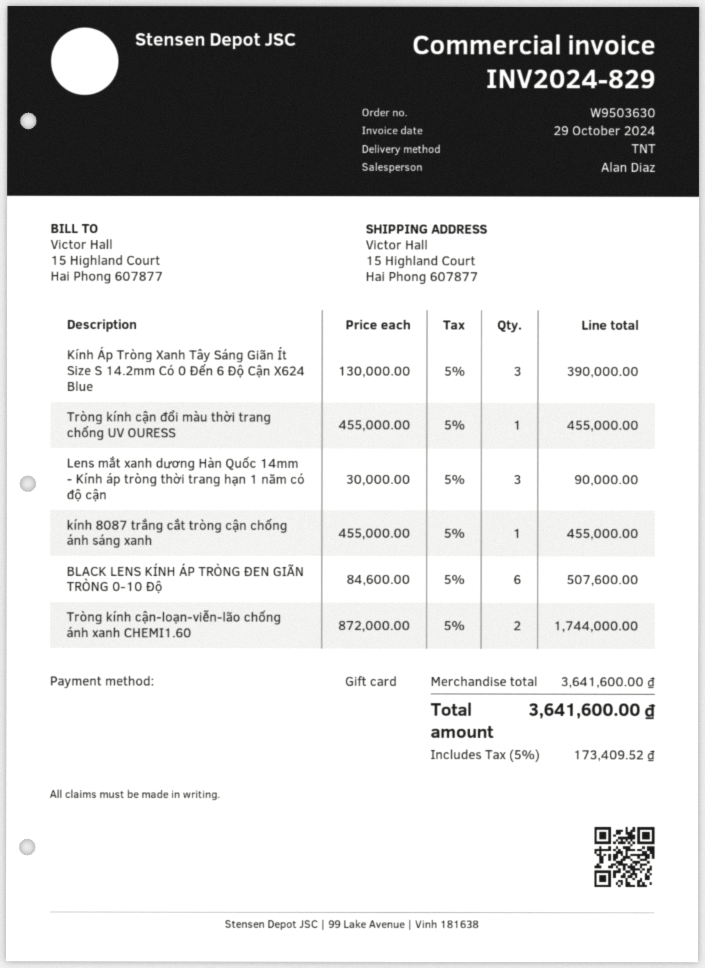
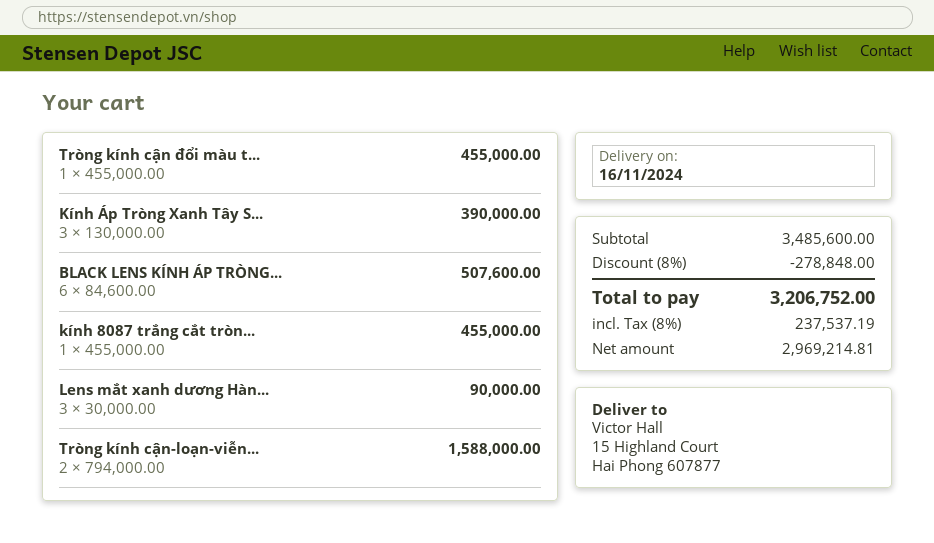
Tròng kính cận-loạn-viễn-lão chống ánh xanh CHEMI1.60: 2 x 872000.00 = 1744000.00 -> 2 x 794000.00 = 1588000.00
subtotal: 3641600.00 -> 3485600.00
discount: none -> 8% = 278848.00
tax: 5% = 173409.52 -> 8% = 237537.19
total: 3641600.00 -> 3206752.00

